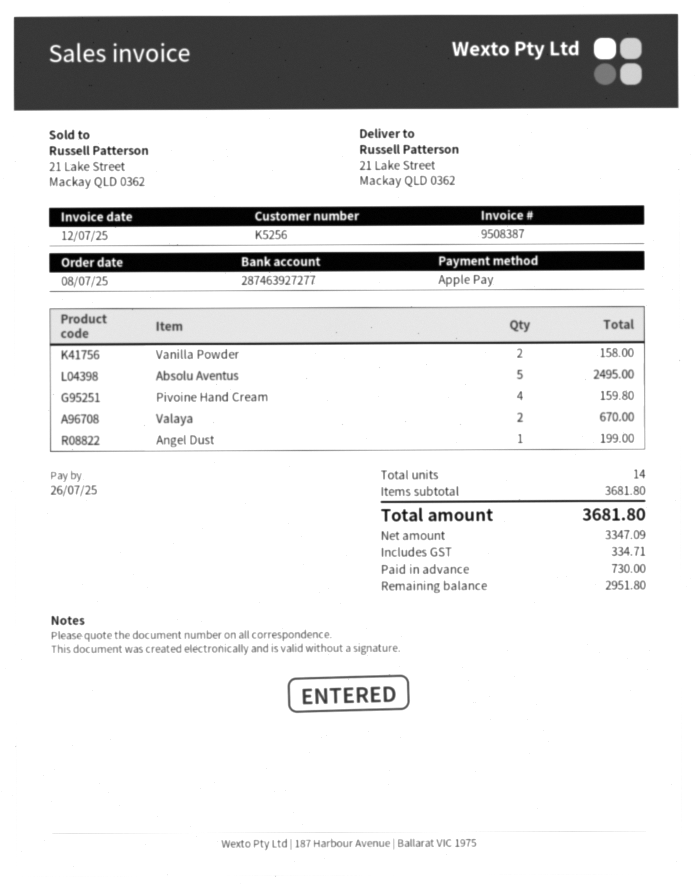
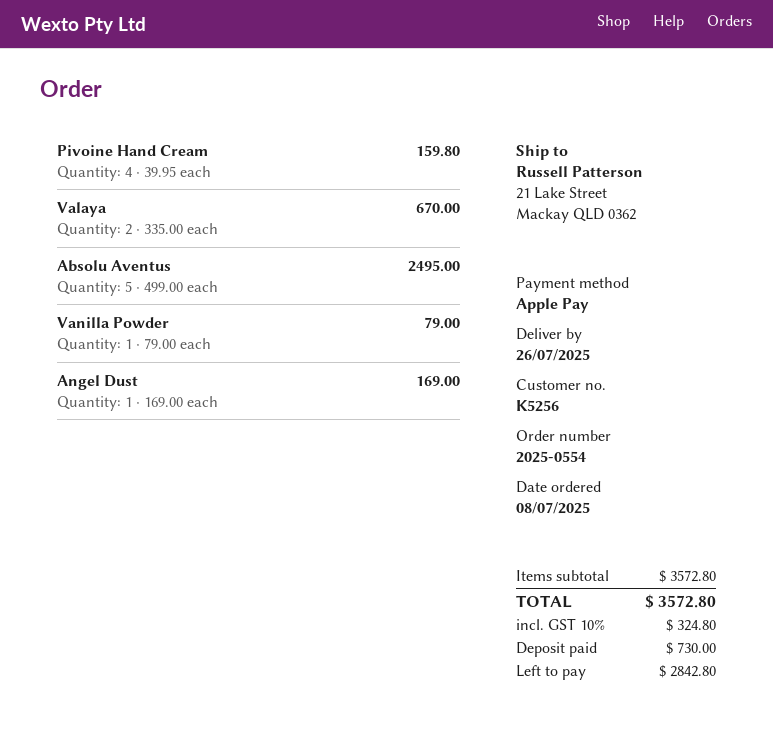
Vanilla Powder: 2 for 158.00 -> 1 for 79.00
Angel Dust: 1 for 199.00 -> 1 for 169.00
subtotal: 3681.80 -> 3572.80
tax: 334.71 -> 324.80
total: 3681.80 -> 3572.80
balance: 2951.80 -> 2842.80

